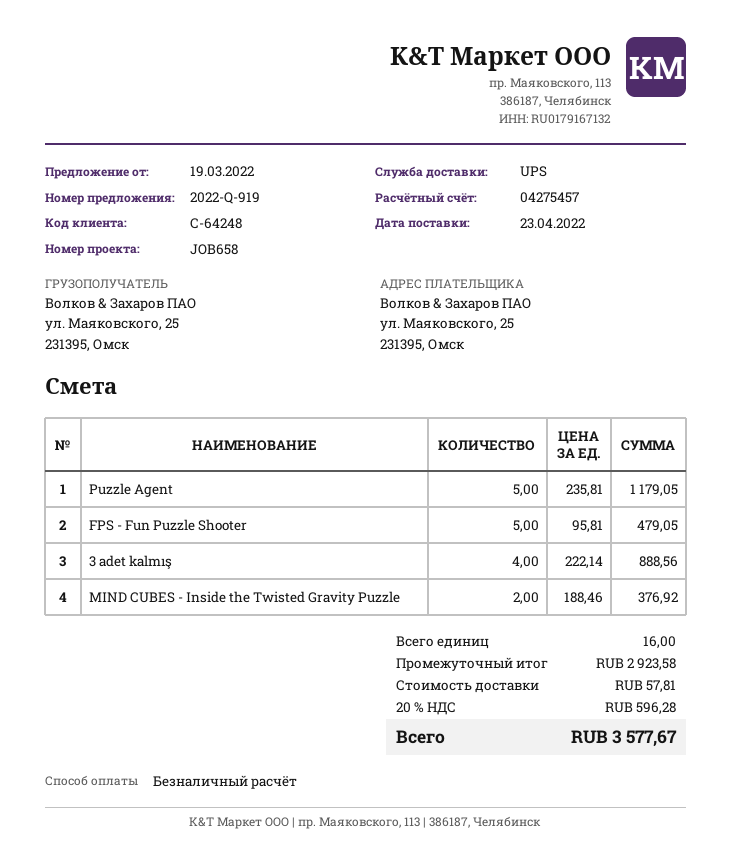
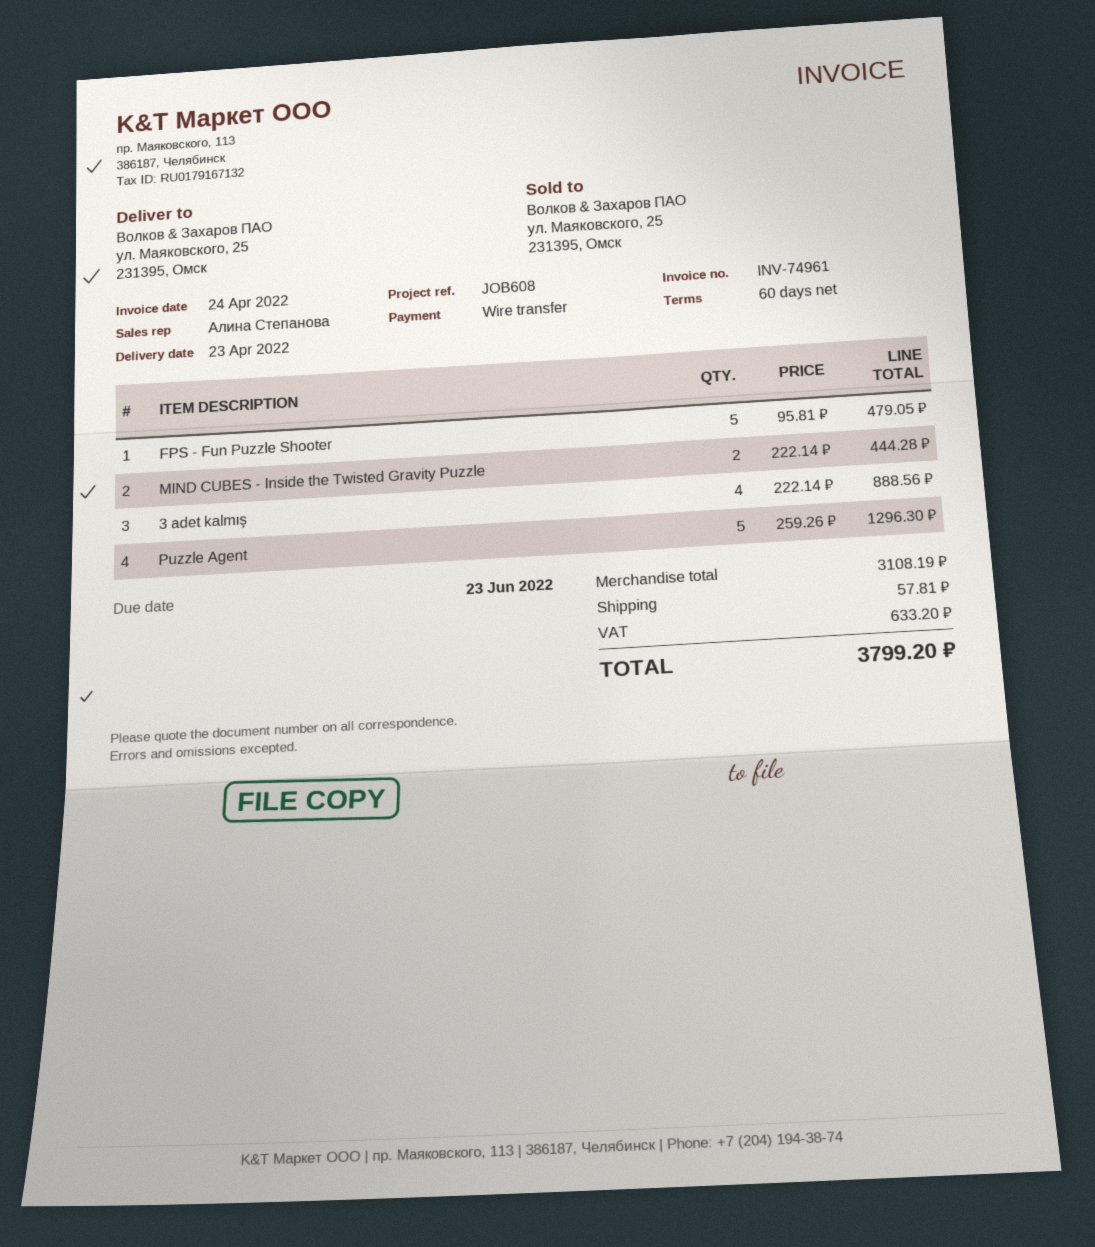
reference: JOB658 -> JOB608
Puzzle Agent: 5 x 235.81 = 1179.05 -> 5 x 259.26 = 1296.30
MIND CUBES - Inside the Twisted Gravity Puzzle: 2 x 188.46 = 376.92 -> 2 x 222.14 = 444.28
subtotal: 2923.58 -> 3108.19
tax: 596.28 -> 633.20
total: 3577.67 -> 3799.20

